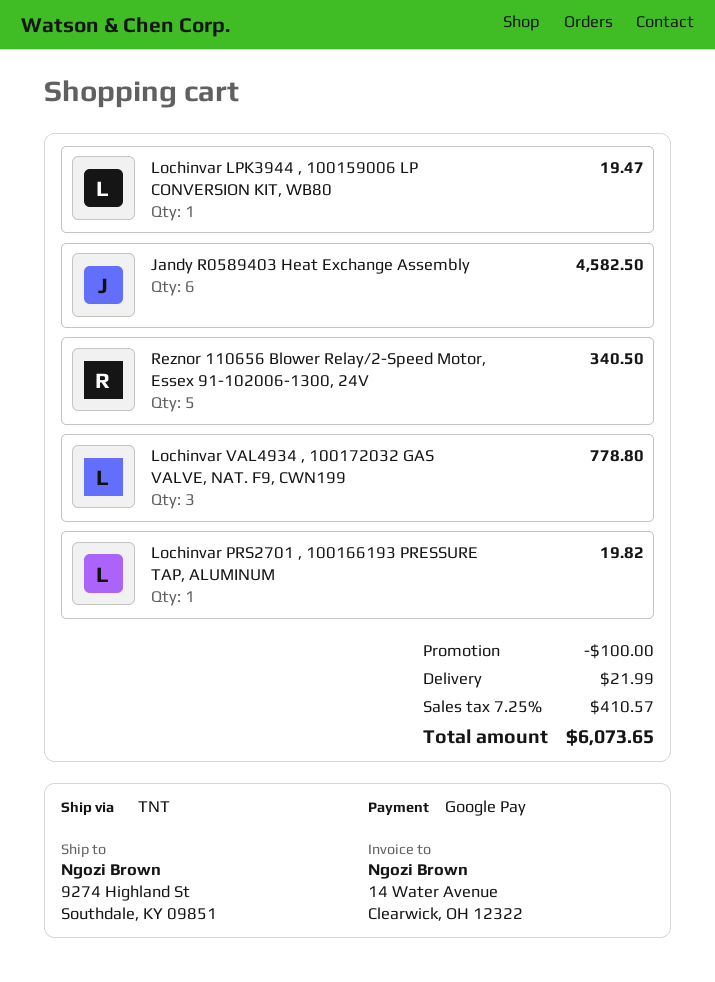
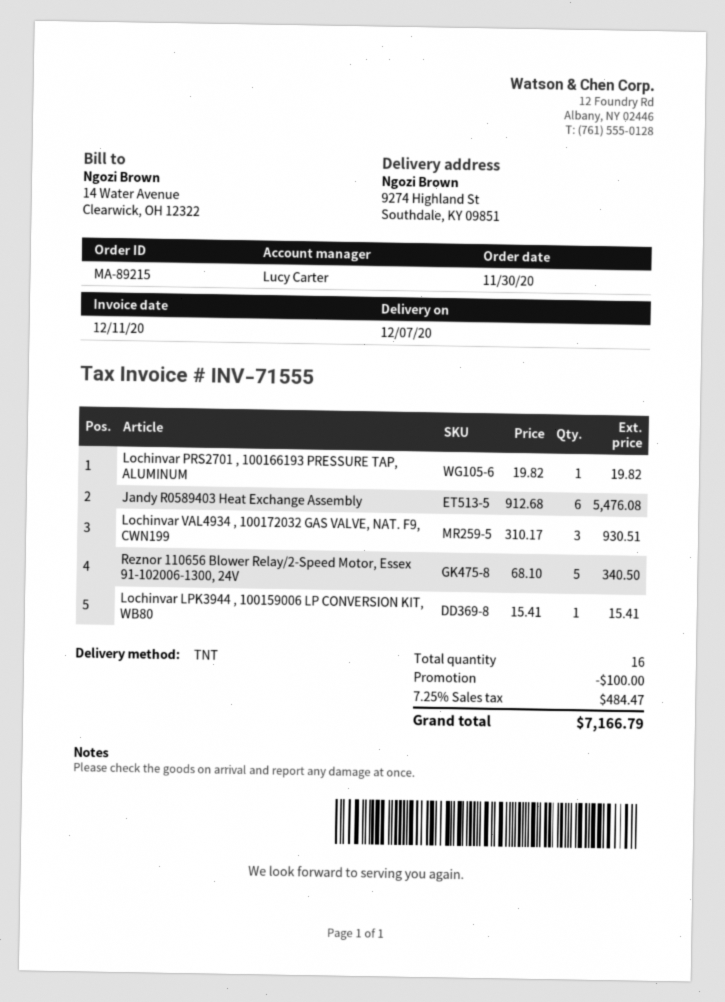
Lochinvar LPK3944 , 100159006 LP CONVERSION KIT, WB80: 1 for 19.47 -> 1 for 15.41
Jandy R0589403 Heat Exchange Assembly: 6 for 4582.50 -> 6 for 5476.08
Lochinvar VAL4934 , 100172032 GAS VALVE, NAT. F9, CWN199: 3 for 778.80 -> 3 for 930.51
shipping: 21.99 -> none
tax: 7.25% = 410.57 -> 7.25% = 484.47
total: 6073.65 -> 7166.79

